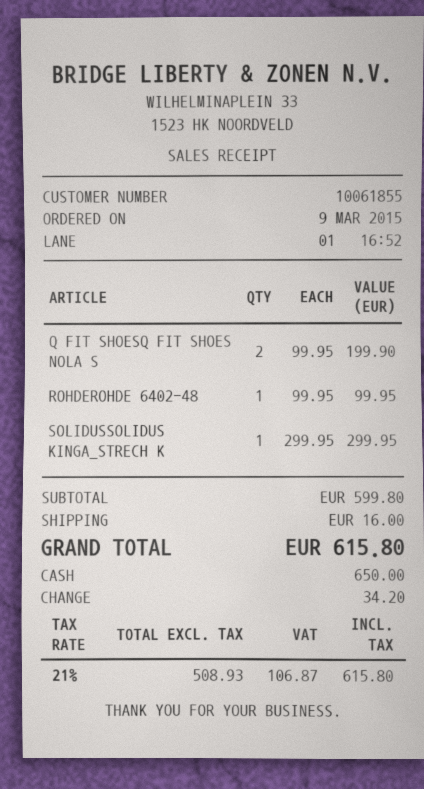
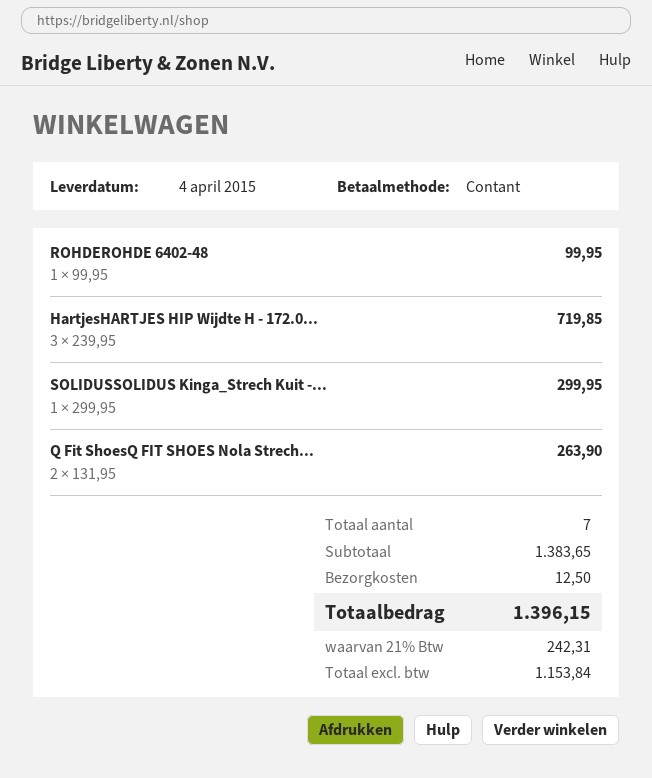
Q FIT SHOESQ FIT SHOES NOLA S: 2 x 99.95 = 199.90 -> 2 x 131.95 = 263.90
HartjesHARTJES HIP Wijdte H - 172.0...: none -> 3 x 239.95 = 719.85
subtotal: 599.80 -> 1383.65
shipping: 16.00 -> 12.50
net: 508.93 -> 1153.84
tax: 21% = 106.87 -> 21% = 242.31
total: 615.80 -> 1396.15

